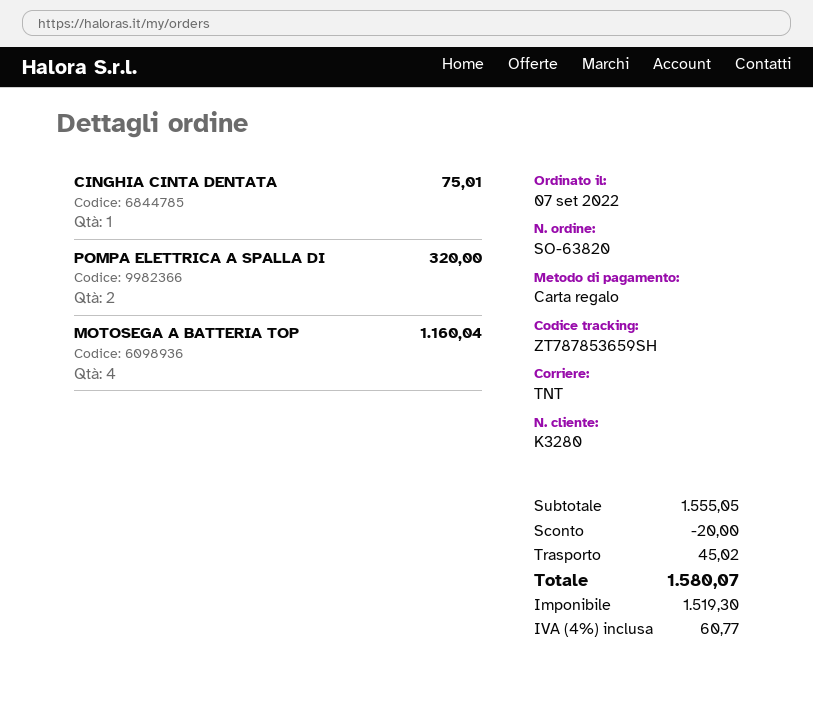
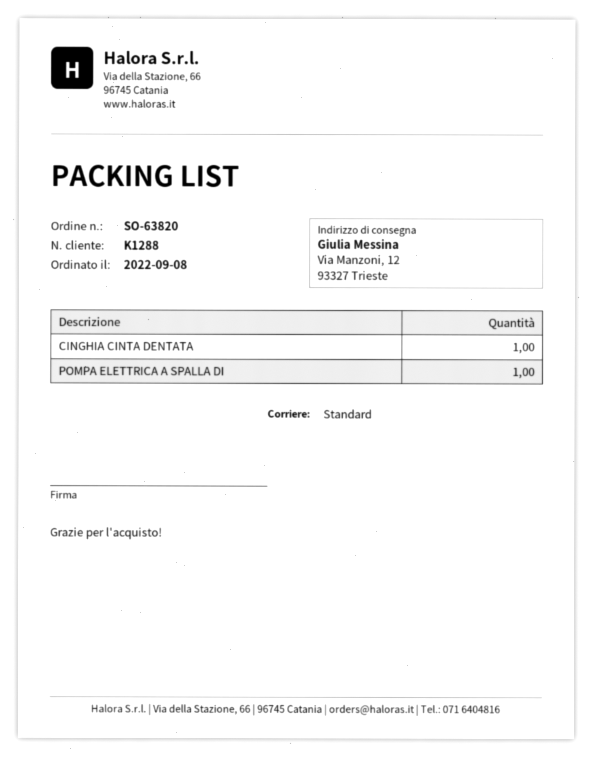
order date: 2022-09-07 -> 2022-09-08
customer number: K3280 -> K1288
shipping method: TNT -> standard
POMPA ELETTRICA A SPALLA DI: 2 -> 1
MOTOSEGA A BATTERIA TOP: 4 -> none

